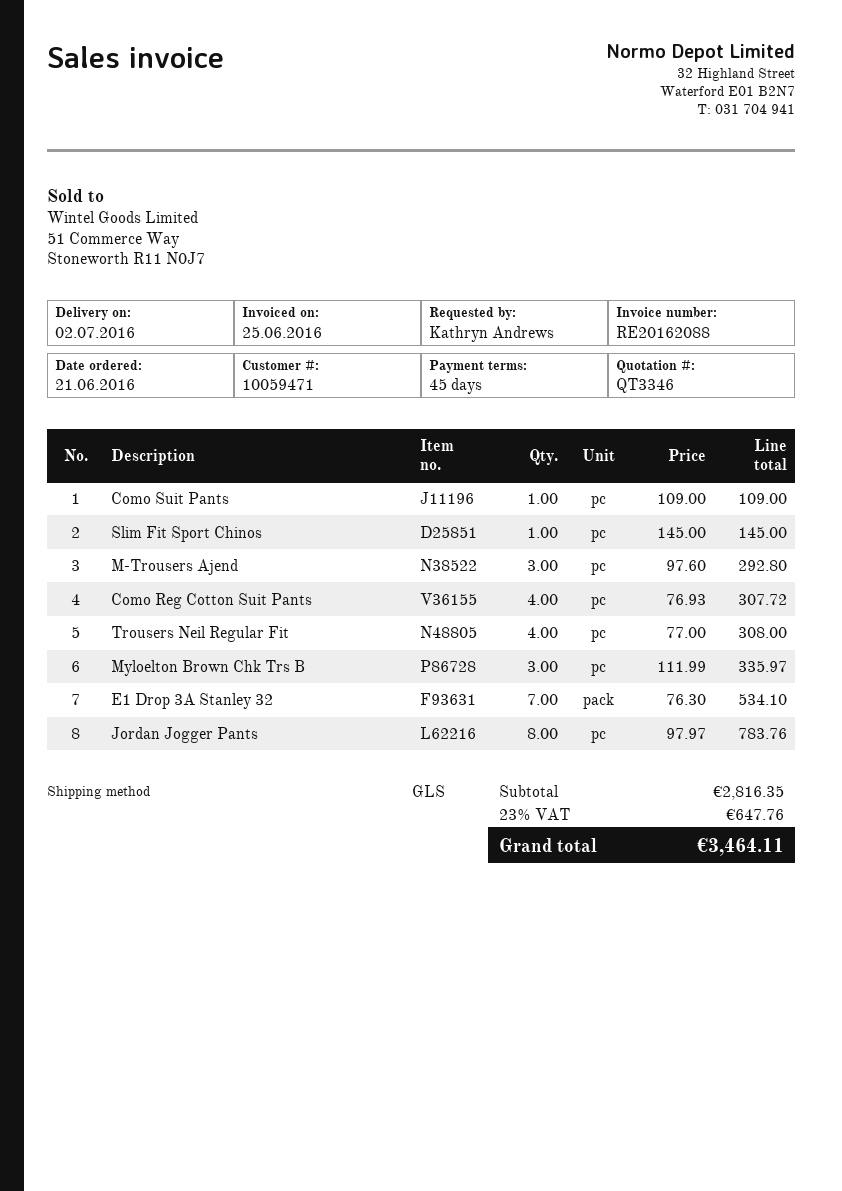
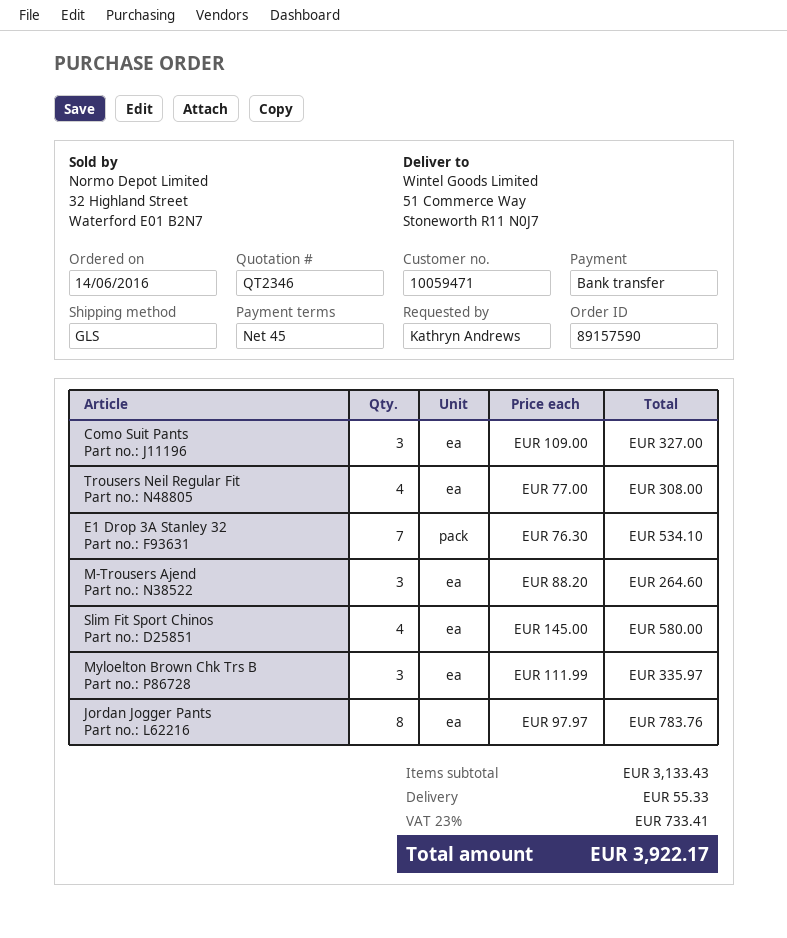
quote number: QT3346 -> QT2346
order date: 2016-06-21 -> 2016-06-14
Como Suit Pants: 1 x 109.00 = 109.00 -> 3 x 109.00 = 327.00
Slim Fit Sport Chinos: 1 x 145.00 = 145.00 -> 4 x 145.00 = 580.00
M-Trousers Ajend: 3 x 97.60 = 292.80 -> 3 x 88.20 = 264.60
Como Reg Cotton Suit Pants: 4 x 76.93 = 307.72 -> none
subtotal: 2816.35 -> 3133.43
shipping: none -> 55.33
tax: 23% = 647.76 -> 23% = 733.41
total: 3464.11 -> 3922.17

